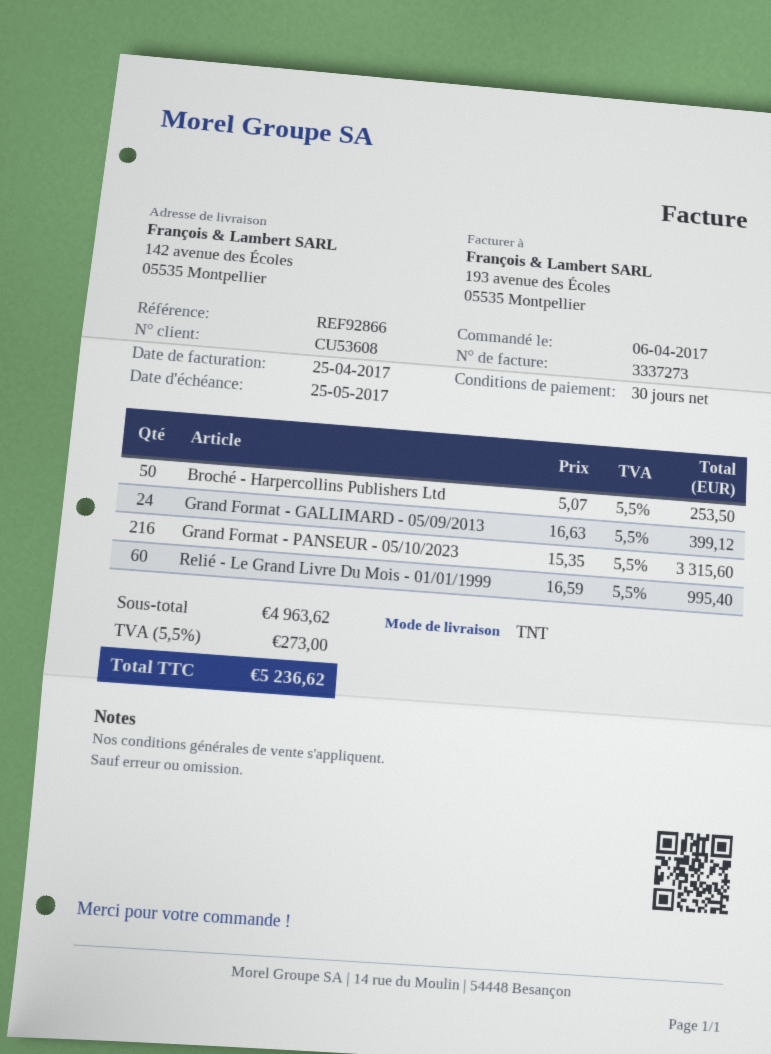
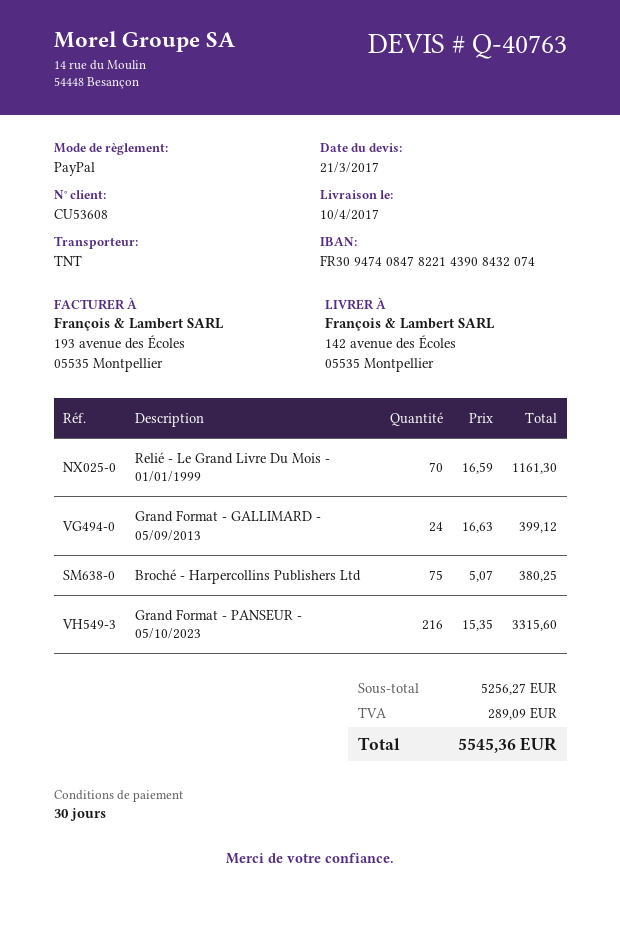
Broché - Harpercollins Publishers Ltd: 50 x 5.07 = 253.50 -> 75 x 5.07 = 380.25
Relié - Le Grand Livre Du Mois - 01/01/1999: 60 x 16.59 = 995.40 -> 70 x 16.59 = 1161.30
subtotal: 4963.62 -> 5256.27
tax: 273.00 -> 289.09
total: 5236.62 -> 5545.36

